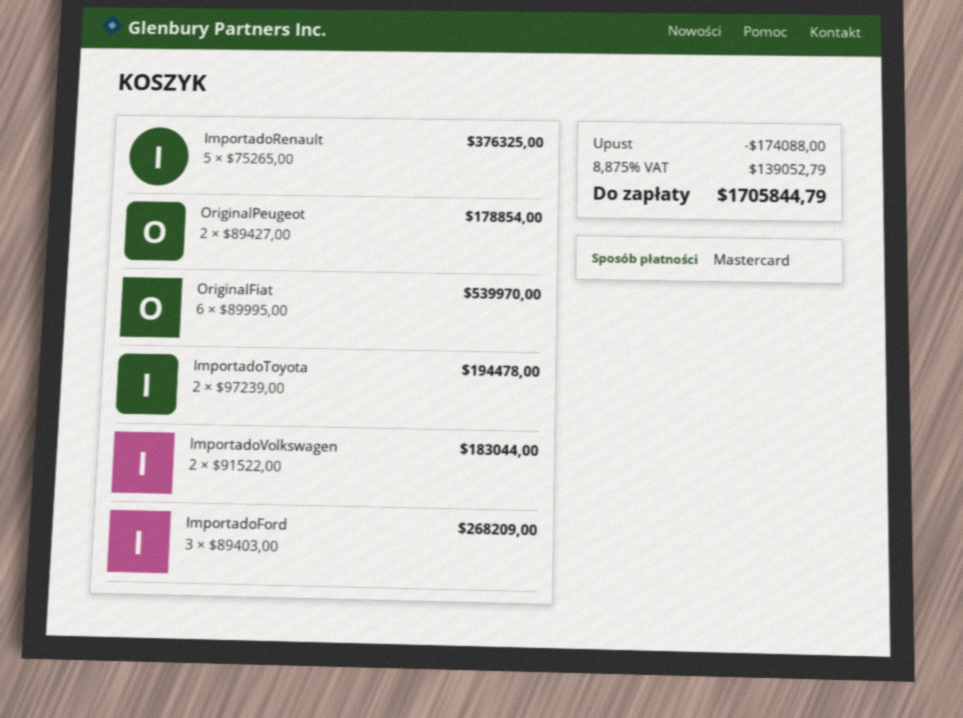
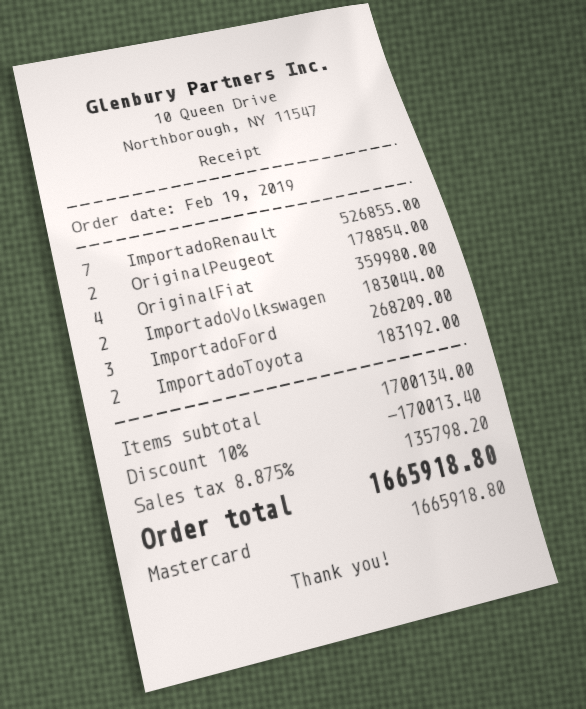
ImportadoRenault: 5 for 376325.00 -> 7 for 526855.00
OriginalFiat: 6 for 539970.00 -> 4 for 359980.00
ImportadoToyota: 2 for 194478.00 -> 2 for 183192.00
discount: 174088.00 -> 170013.40
tax: 8.875% = 139052.79 -> 8.875% = 135798.20
total: 1705844.79 -> 1665918.80

